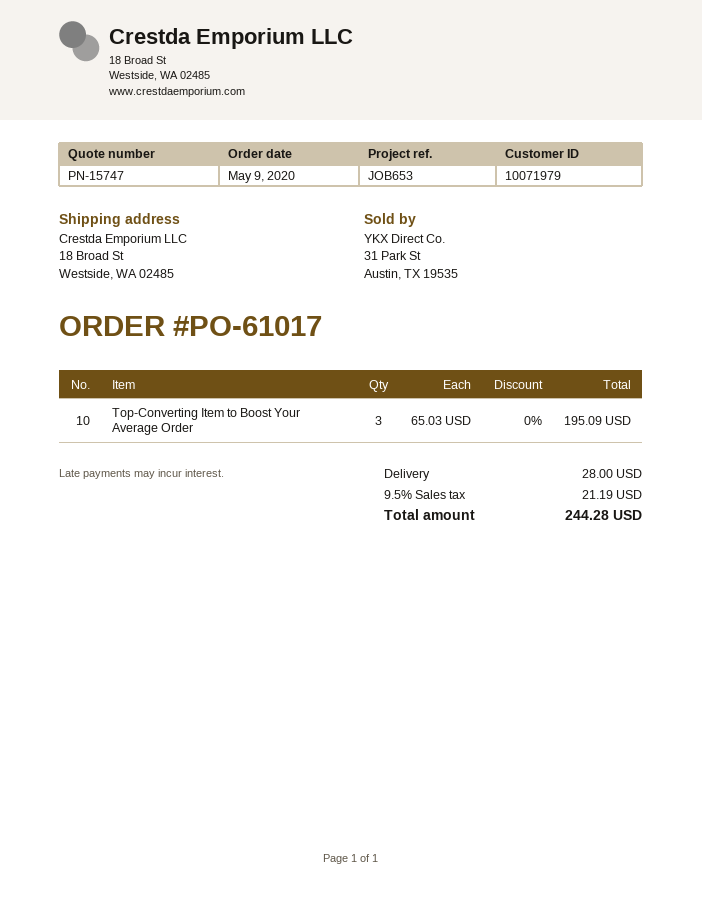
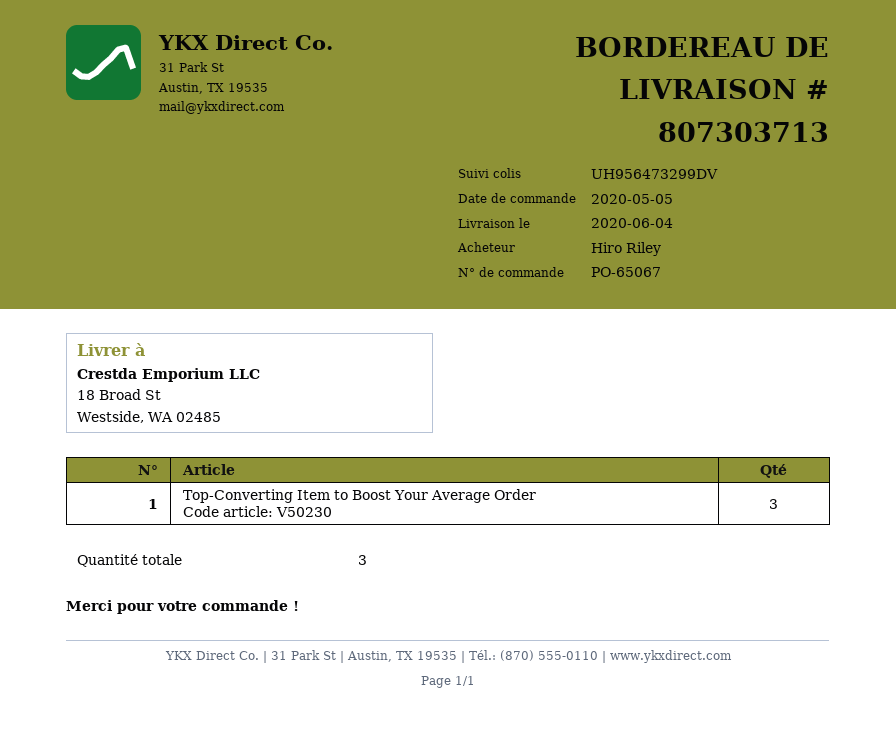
order number: PO-61017 -> PO-65067
order date: 2020-05-09 -> 2020-05-05

